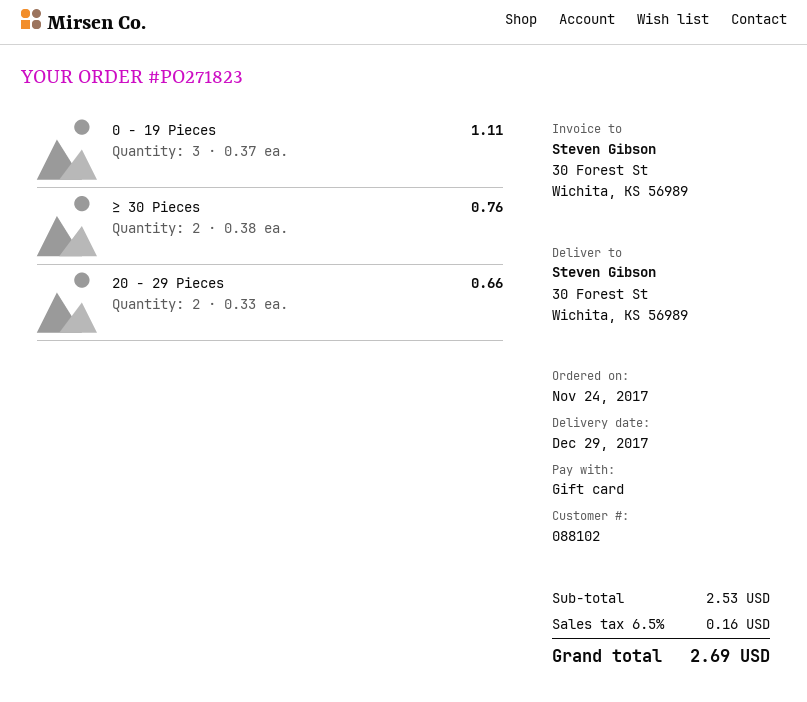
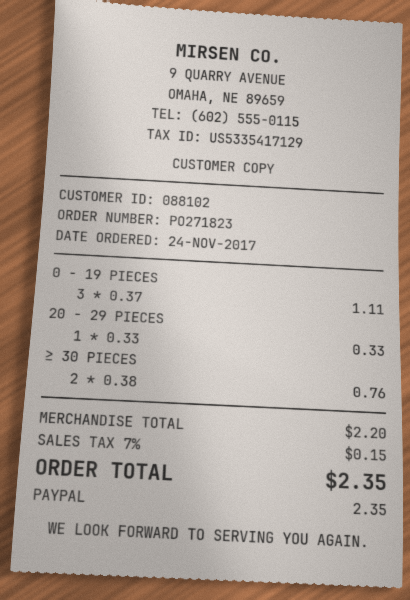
payment method: gift card -> PayPal
20 - 29 Pieces: 2 x 0.33 = 0.66 -> 1 x 0.33 = 0.33
subtotal: 2.53 -> 2.20
tax: 6.5% = 0.16 -> 7% = 0.15
total: 2.69 -> 2.35

